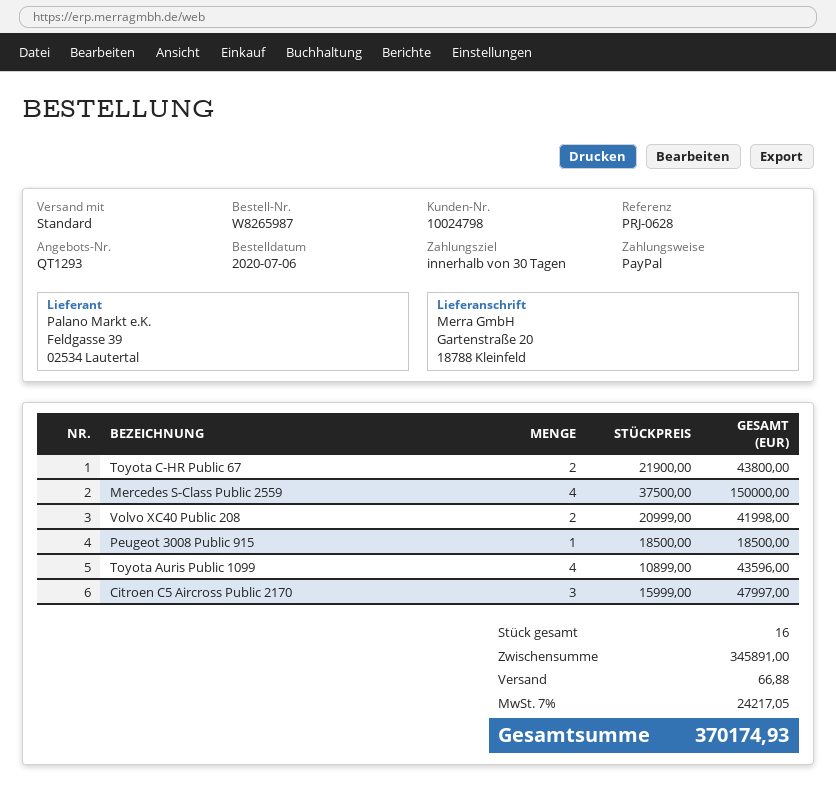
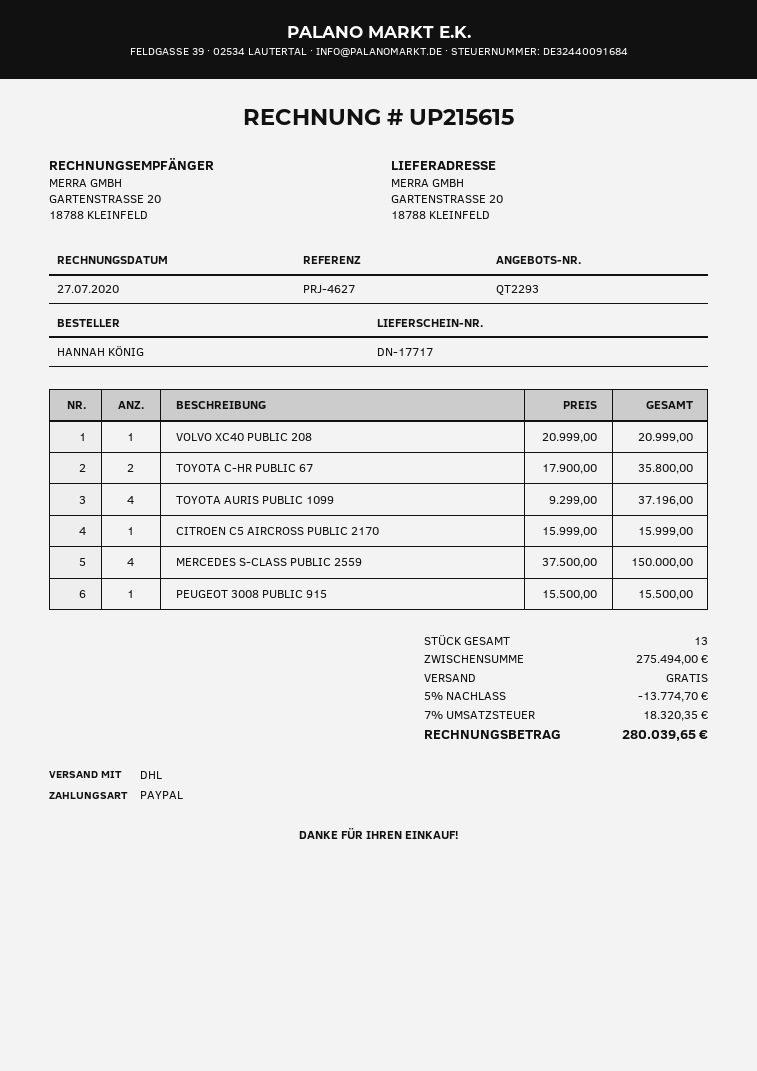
quote number: QT1293 -> QT2293
reference: PRJ-0628 -> PRJ-4627
shipping method: standard -> DHL
Toyota C-HR Public 67: 2 x 21900.00 = 43800.00 -> 2 x 17900.00 = 35800.00
Volvo XC40 Public 208: 2 x 20999.00 = 41998.00 -> 1 x 20999.00 = 20999.00
Peugeot 3008 Public 915: 1 x 18500.00 = 18500.00 -> 1 x 15500.00 = 15500.00
Toyota Auris Public 1099: 4 x 10899.00 = 43596.00 -> 4 x 9299.00 = 37196.00
Citroen C5 Aircross Public 2170: 3 x 15999.00 = 47997.00 -> 1 x 15999.00 = 15999.00
total quantity: 16 -> 13
subtotal: 345891.00 -> 275494.00
discount: none -> 5% = 13774.70
shipping: 66.88 -> 0.00
tax: 7% = 24217.05 -> 7% = 18320.35
total: 370174.93 -> 280039.65

